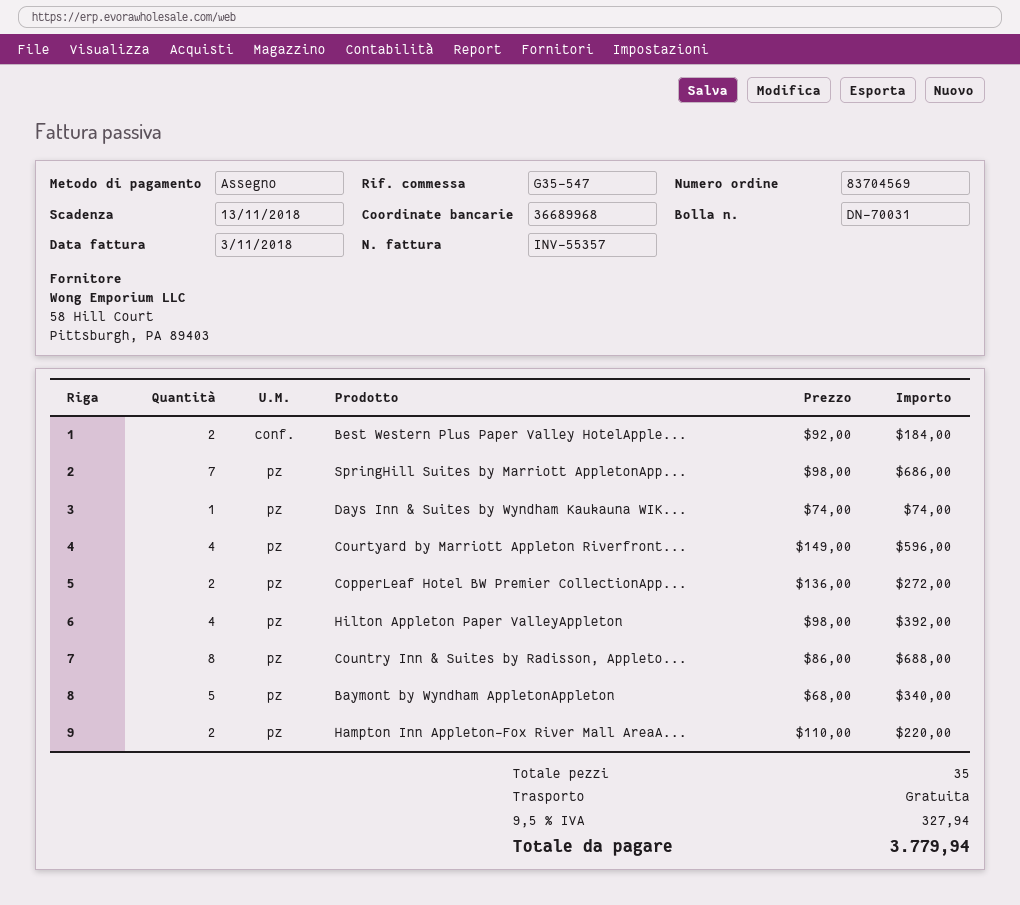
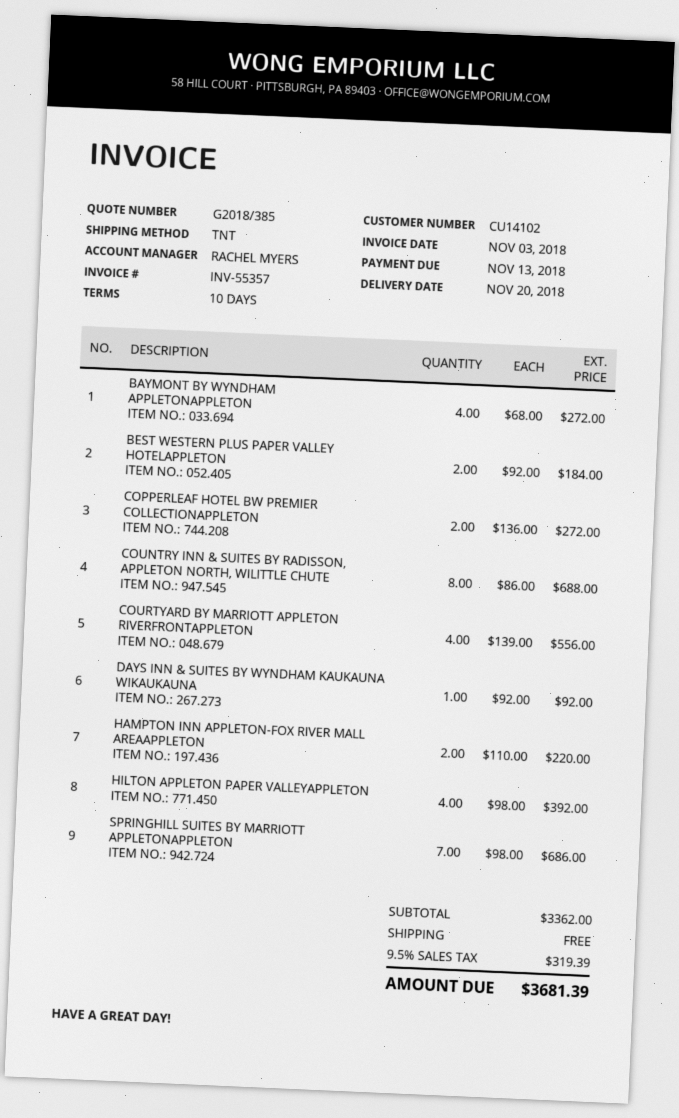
Days Inn & Suites by Wyndham Kaukauna WIK...: 1 x 74.00 = 74.00 -> 1 x 92.00 = 92.00
Courtyard by Marriott Appleton Riverfront...: 4 x 149.00 = 596.00 -> 4 x 139.00 = 556.00
Baymont by Wyndham AppletonAppleton: 5 x 68.00 = 340.00 -> 4 x 68.00 = 272.00
tax: 9.5% = 327.94 -> 9.5% = 319.39
total: 3779.94 -> 3681.39

